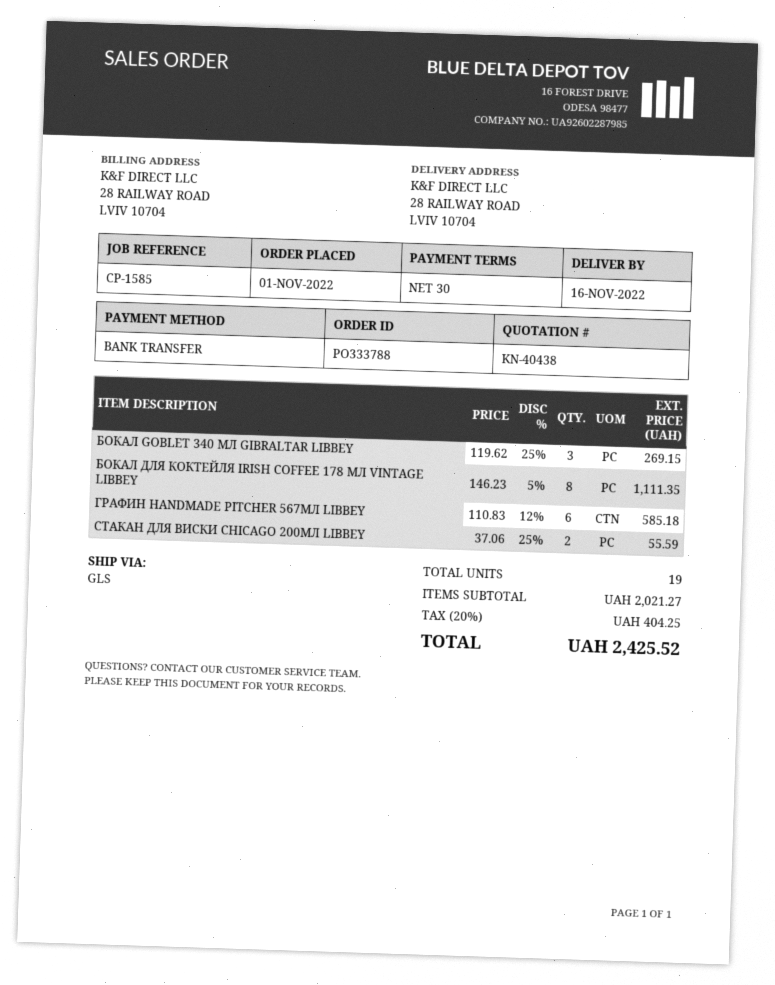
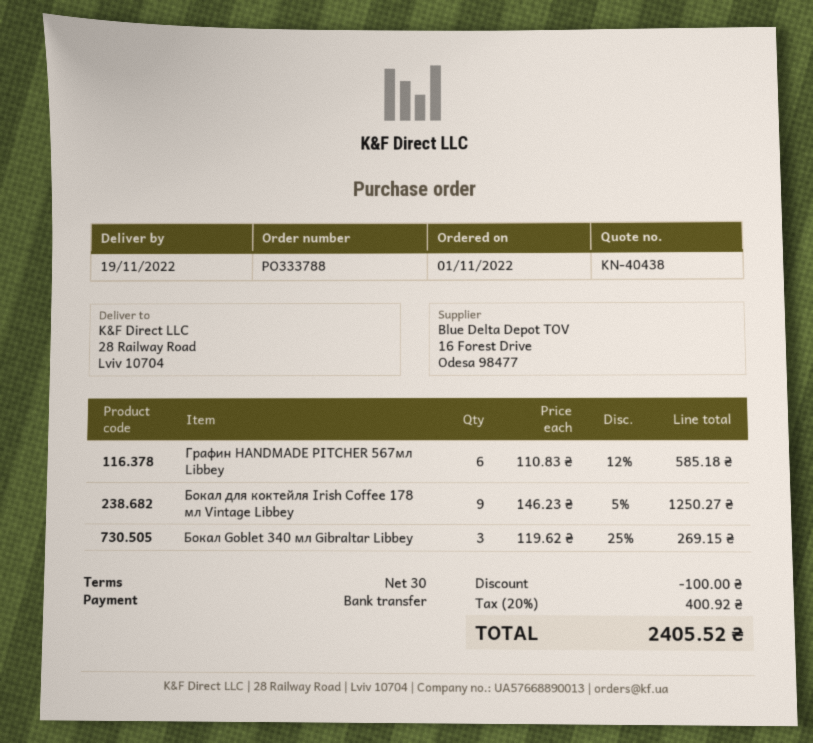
delivery date: 2022-11-16 -> 2022-11-19
БОКАЛ ДЛЯ КОКТЕЙЛЯ IRISH COFFEE 178 МЛ VINTAGE LIBBEY: 8 x 146.23 - 5% = 1111.35 -> 9 x 146.23 - 5% = 1250.27
СТАКАН ДЛЯ ВИСКИ CHICAGO 200МЛ LIBBEY: 2 x 37.06 - 25% = 55.59 -> none
discount: none -> 100.00
tax: 20% = 404.25 -> 20% = 400.92
total: 2425.52 -> 2405.52

